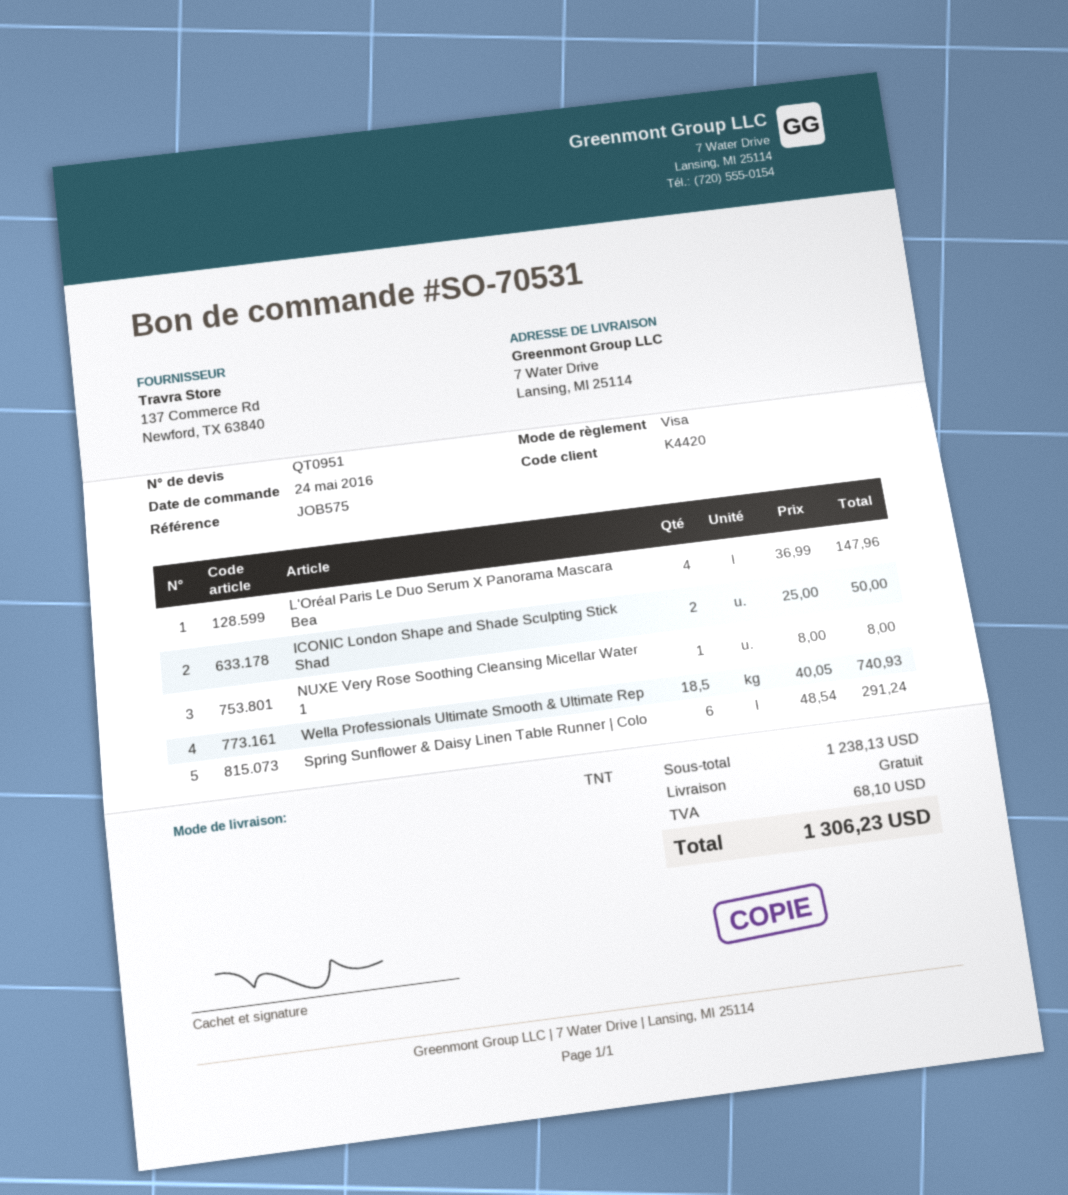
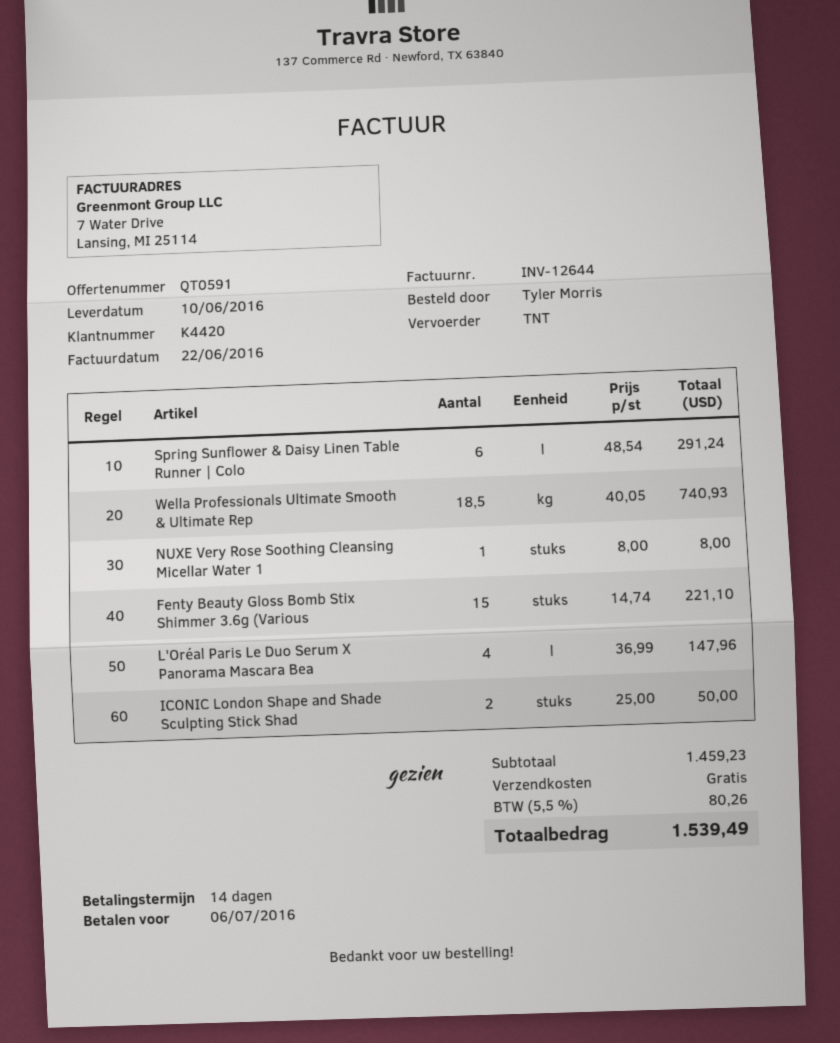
quote number: QT0951 -> QT0591
Fenty Beauty Gloss Bomb Stix Shimmer 3.6g (Various: none -> 15 x 14.74 = 221.10
subtotal: 1238.13 -> 1459.23
tax: 68.10 -> 80.26
total: 1306.23 -> 1539.49

